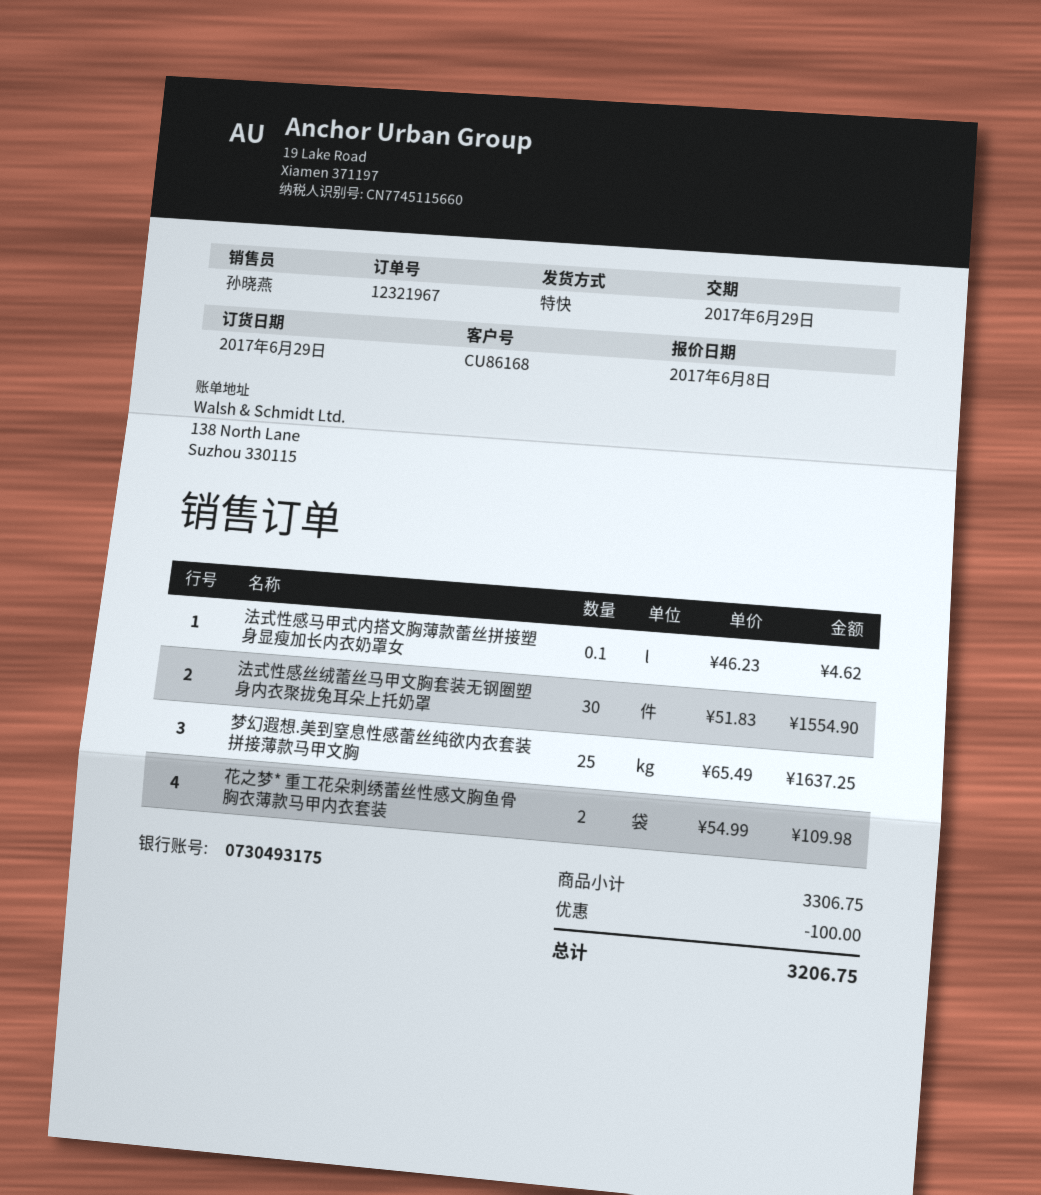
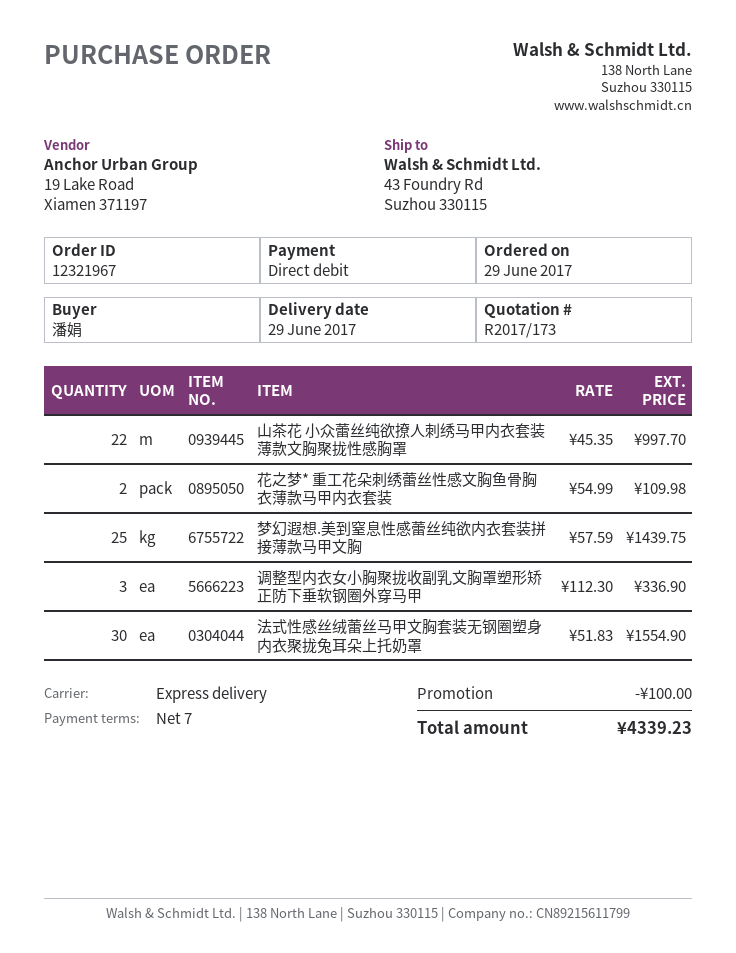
法式性感马甲式内搭文胸薄款蕾丝拼接塑身显瘦加长内衣奶罩女: 0.1 x 46.23 = 4.62 -> none
梦幻遐想.美到窒息性感蕾丝纯欲内衣套装拼接薄款马甲文胸: 25 x 65.49 = 1637.25 -> 25 x 57.59 = 1439.75
山茶花 小众蕾丝纯欲撩人刺绣马甲内衣套装薄款文胸聚拢性感胸罩: none -> 22 x 45.35 = 997.70
调整型内衣女小胸聚拢收副乳文胸罩塑形矫正防下垂软钢圈外穿马甲: none -> 3 x 112.30 = 336.90
total: 3206.75 -> 4339.23

